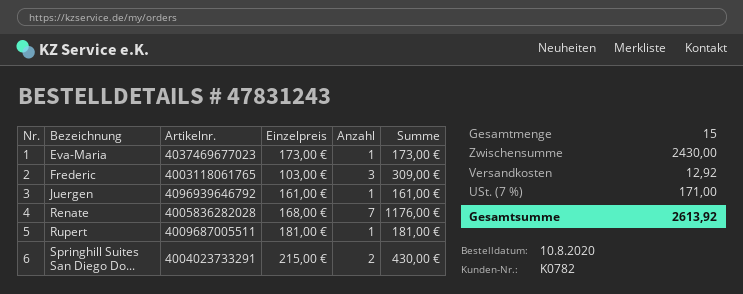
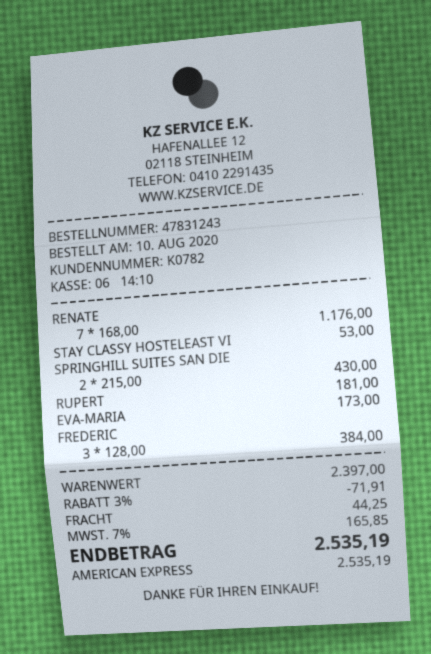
Frederic: 3 x 103.00 = 309.00 -> 3 x 128.00 = 384.00
Juergen: 1 x 161.00 = 161.00 -> none
STAY CLASSY HOSTELEAST VI: none -> 1 x 53.00 = 53.00
subtotal: 2430.00 -> 2397.00
discount: none -> 3% = 71.91
shipping: 12.92 -> 44.25
tax: 7% = 171.00 -> 7% = 165.85
total: 2613.92 -> 2535.19

